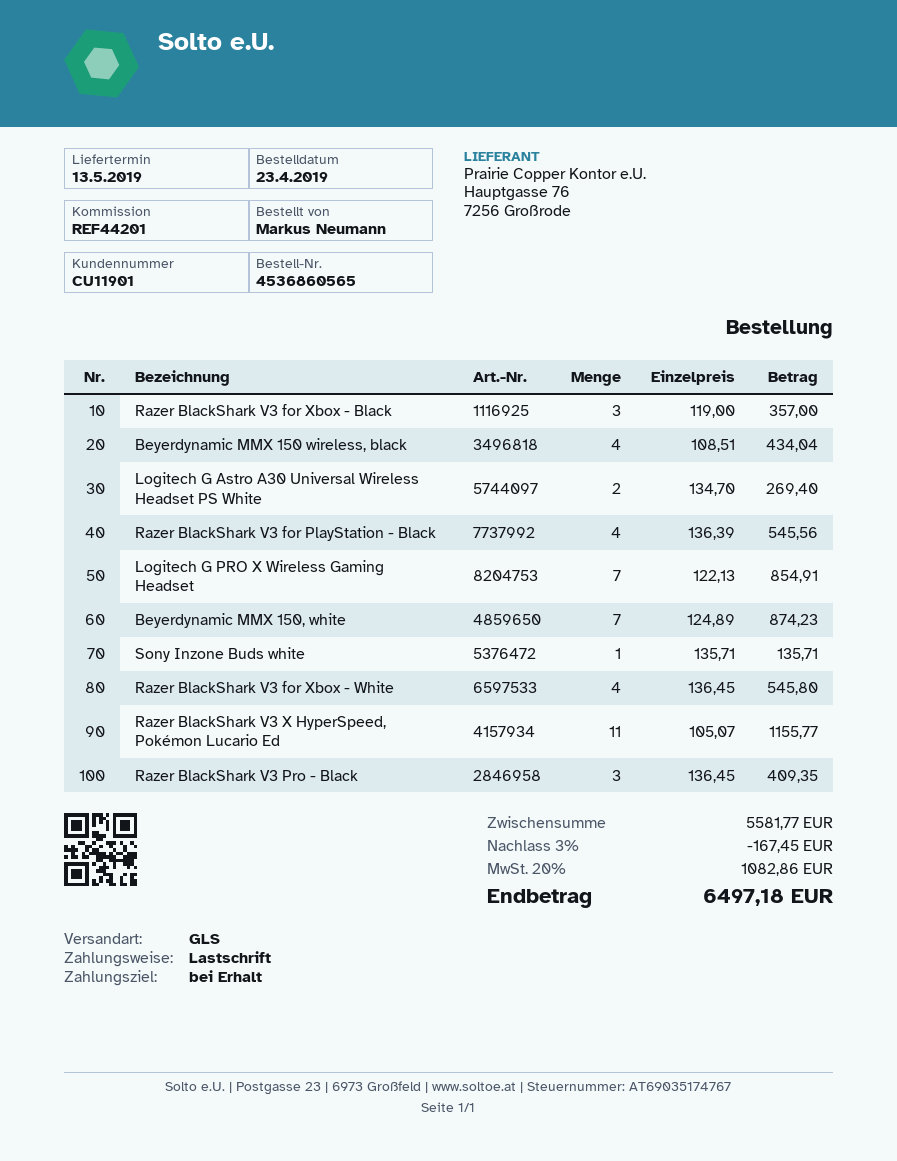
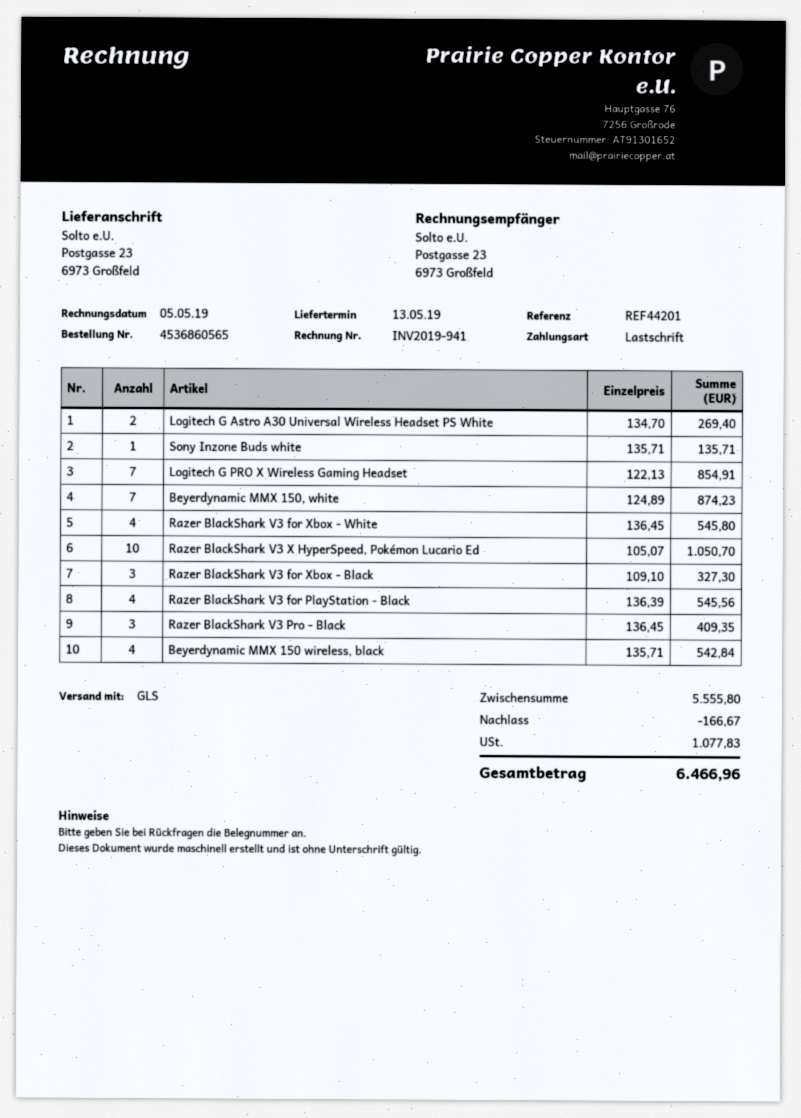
Razer BlackShark V3 for Xbox - Black: 3 x 119.00 = 357.00 -> 3 x 109.10 = 327.30
Beyerdynamic MMX 150 wireless, black: 4 x 108.51 = 434.04 -> 4 x 135.71 = 542.84
Razer BlackShark V3 X HyperSpeed, Pokémon Lucario Ed: 11 x 105.07 = 1155.77 -> 10 x 105.07 = 1050.70
subtotal: 5581.77 -> 5555.80
discount: 167.45 -> 166.67
tax: 1082.86 -> 1077.83
total: 6497.18 -> 6466.96

